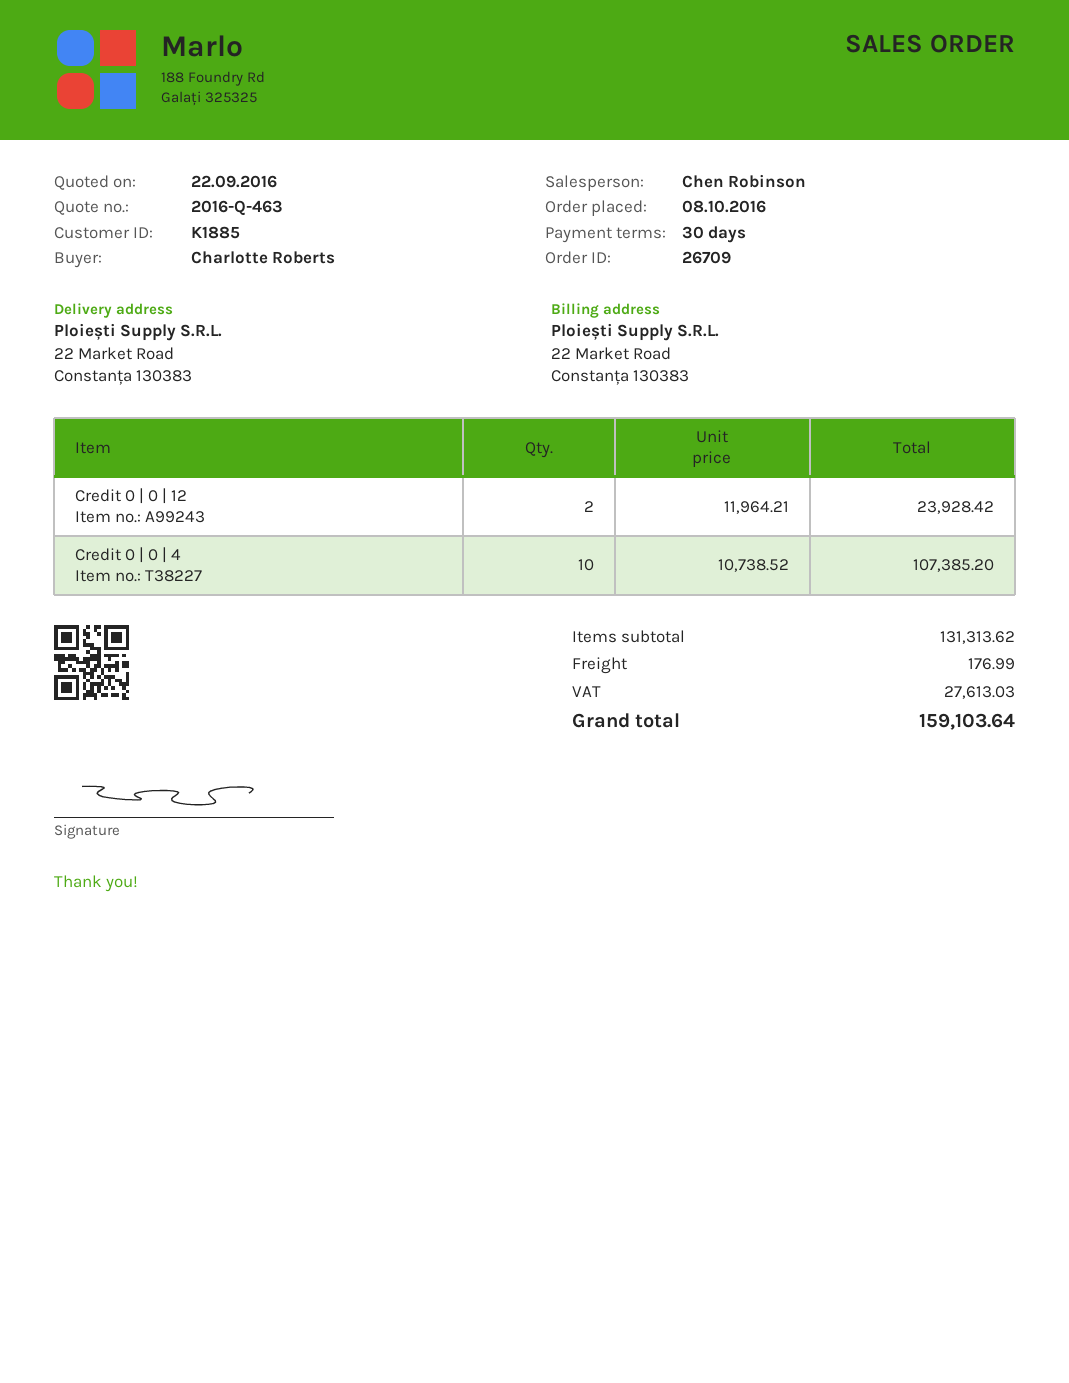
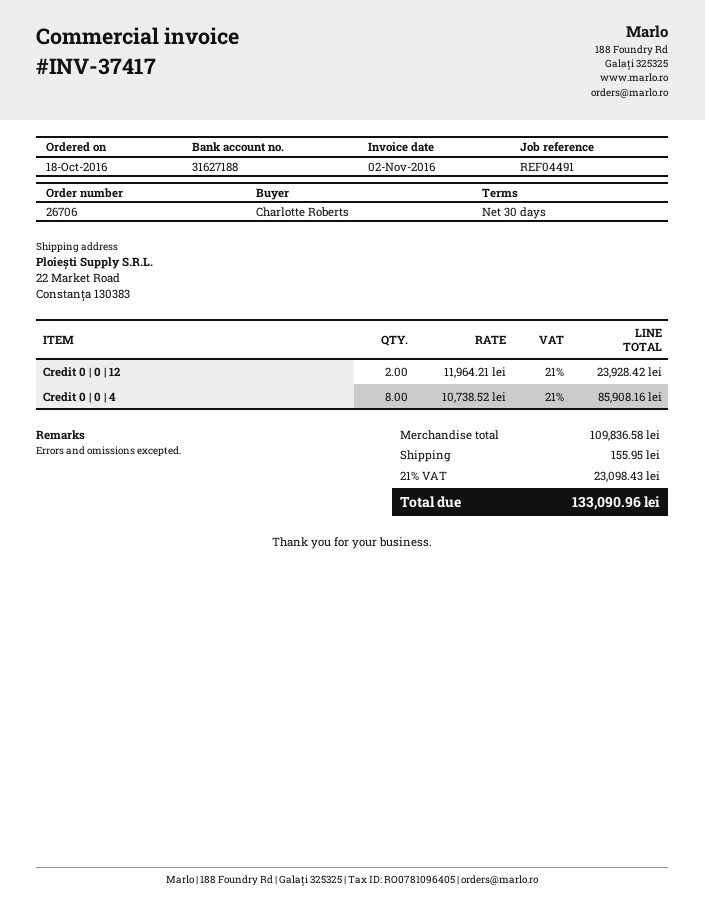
order number: 26709 -> 26706
order date: 2016-10-08 -> 2016-10-18
Credit 0 | 0 | 4: 10 x 10738.52 = 107385.20 -> 8 x 10738.52 = 85908.16
subtotal: 131313.62 -> 109836.58
shipping: 176.99 -> 155.95
tax: 27613.03 -> 23098.43
total: 159103.64 -> 133090.96

